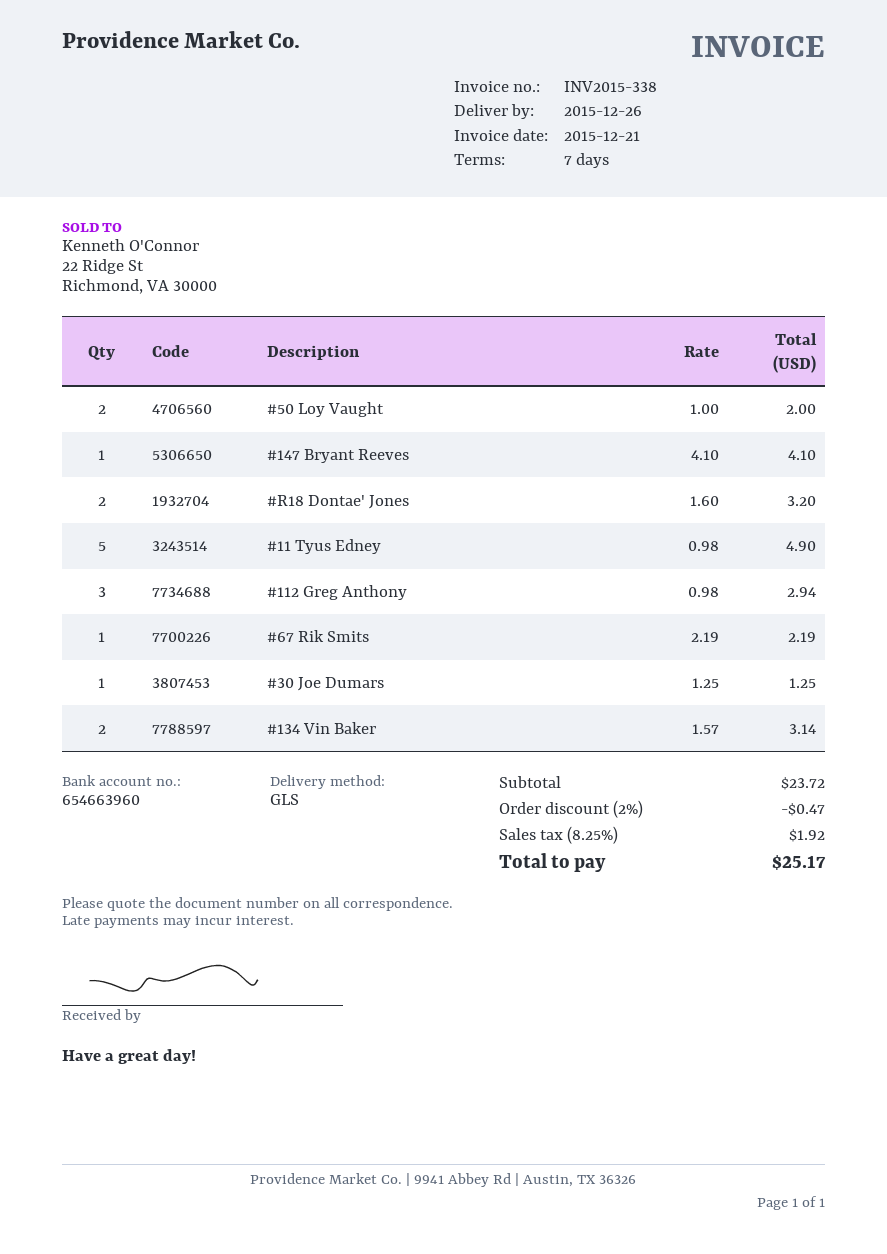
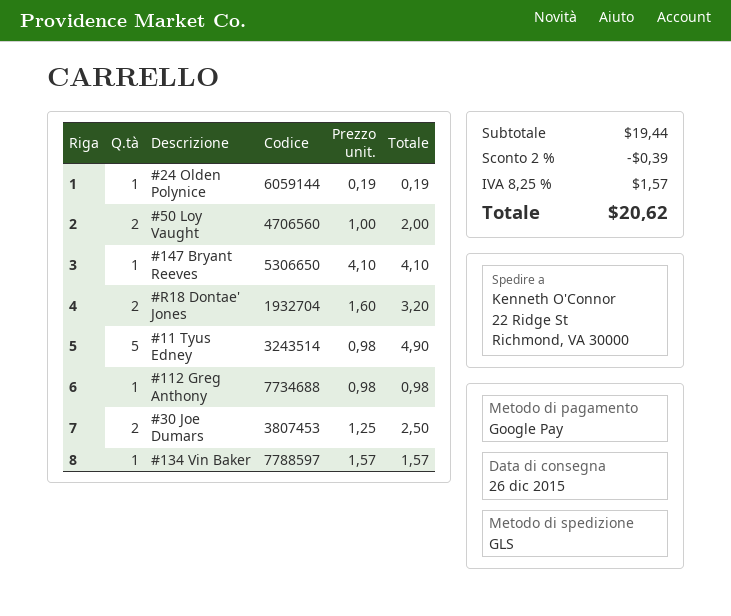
#112 Greg Anthony: 3 x 0.98 = 2.94 -> 1 x 0.98 = 0.98
#67 Rik Smits: 1 x 2.19 = 2.19 -> none
#30 Joe Dumars: 1 x 1.25 = 1.25 -> 2 x 1.25 = 2.50
#134 Vin Baker: 2 x 1.57 = 3.14 -> 1 x 1.57 = 1.57
#24 Olden Polynice: none -> 1 x 0.19 = 0.19
subtotal: 23.72 -> 19.44
discount: 2% = 0.47 -> 2% = 0.39
tax: 8.25% = 1.92 -> 8.25% = 1.57
total: 25.17 -> 20.62

